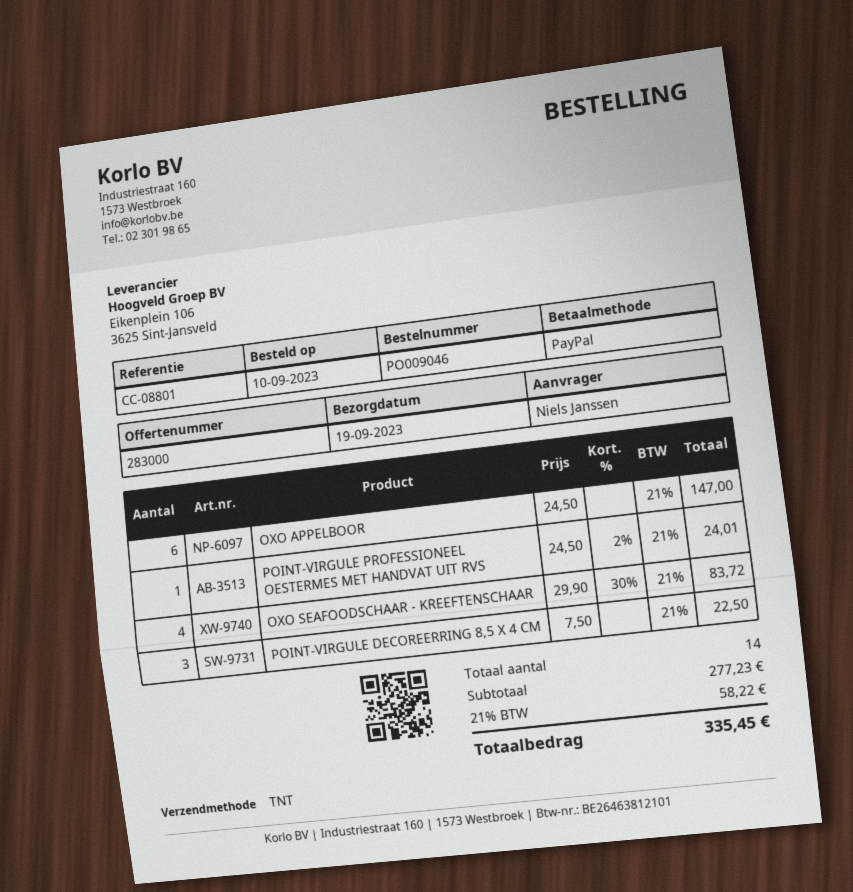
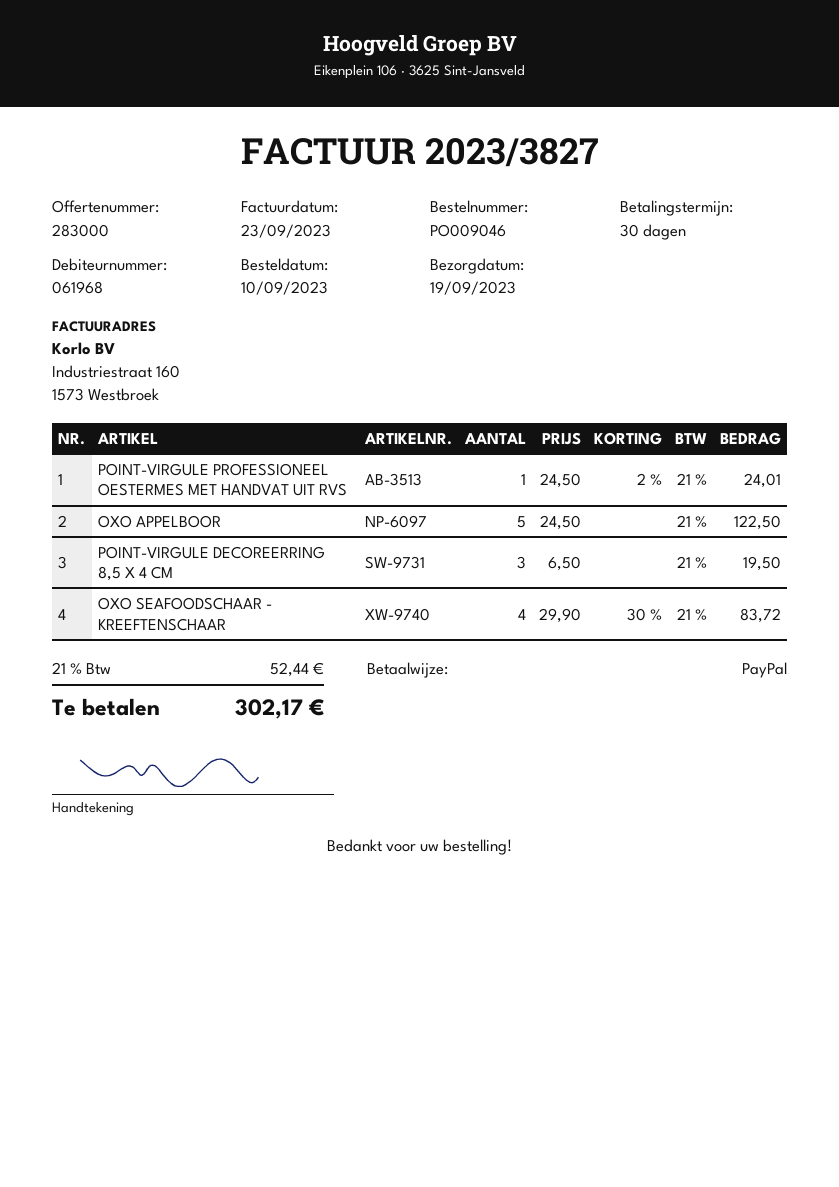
OXO APPELBOOR: 6 x 24.50 = 147.00 -> 5 x 24.50 = 122.50
POINT-VIRGULE DECOREERRING 8,5 X 4 CM: 3 x 7.50 = 22.50 -> 3 x 6.50 = 19.50
tax: 21% = 58.22 -> 21% = 52.44
total: 335.45 -> 302.17

